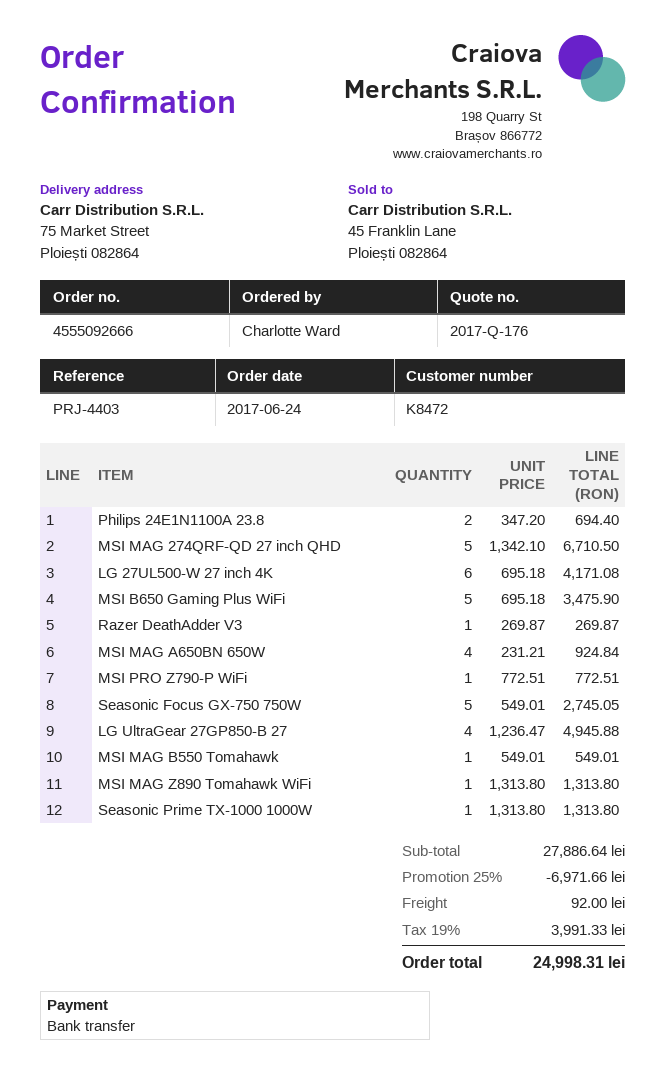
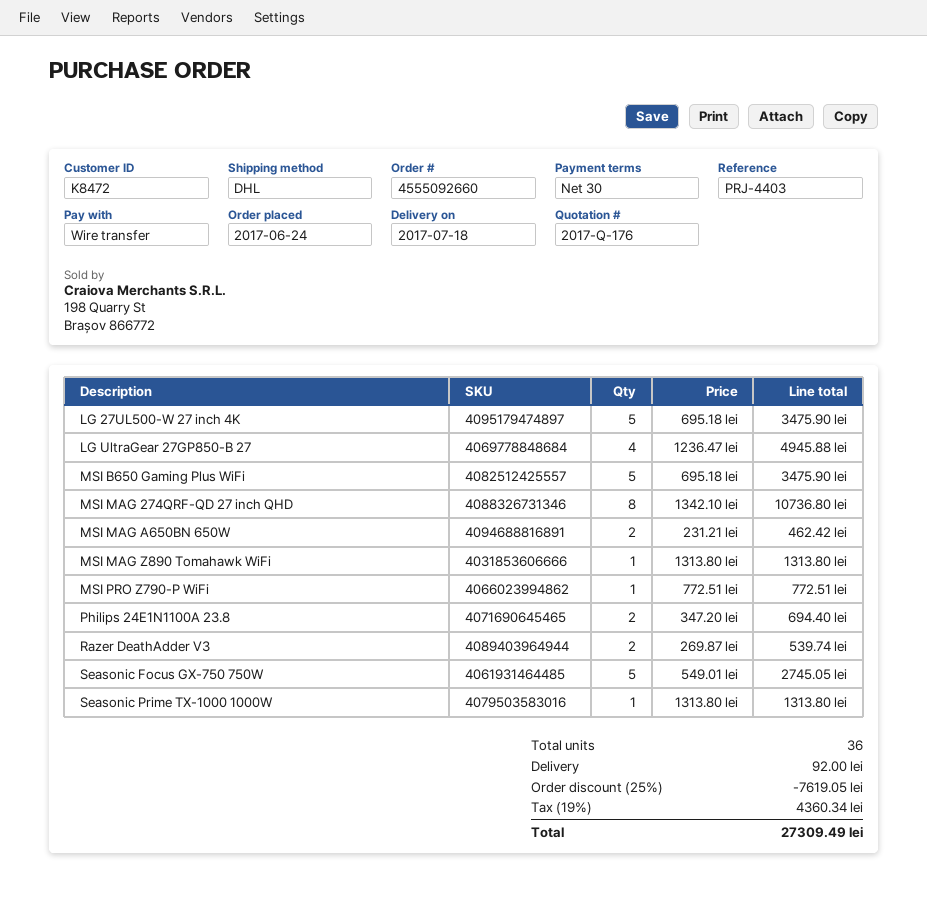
order number: 4555092666 -> 4555092660
MSI MAG 274QRF-QD 27 inch QHD: 5 x 1342.10 = 6710.50 -> 8 x 1342.10 = 10736.80
LG 27UL500-W 27 inch 4K: 6 x 695.18 = 4171.08 -> 5 x 695.18 = 3475.90
Razer DeathAdder V3: 1 x 269.87 = 269.87 -> 2 x 269.87 = 539.74
MSI MAG A650BN 650W: 4 x 231.21 = 924.84 -> 2 x 231.21 = 462.42
MSI MAG B550 Tomahawk: 1 x 549.01 = 549.01 -> none
discount: 25% = 6971.66 -> 25% = 7619.05
tax: 19% = 3991.33 -> 19% = 4360.34
total: 24998.31 -> 27309.49

